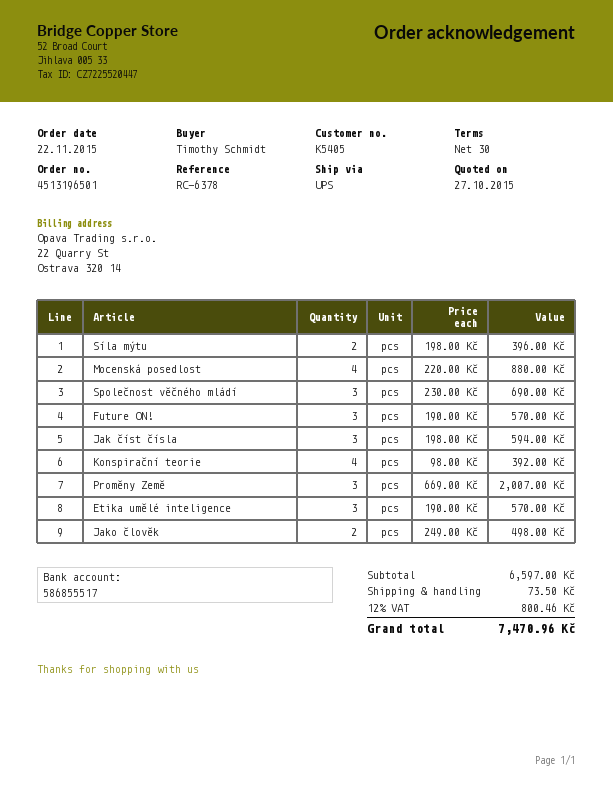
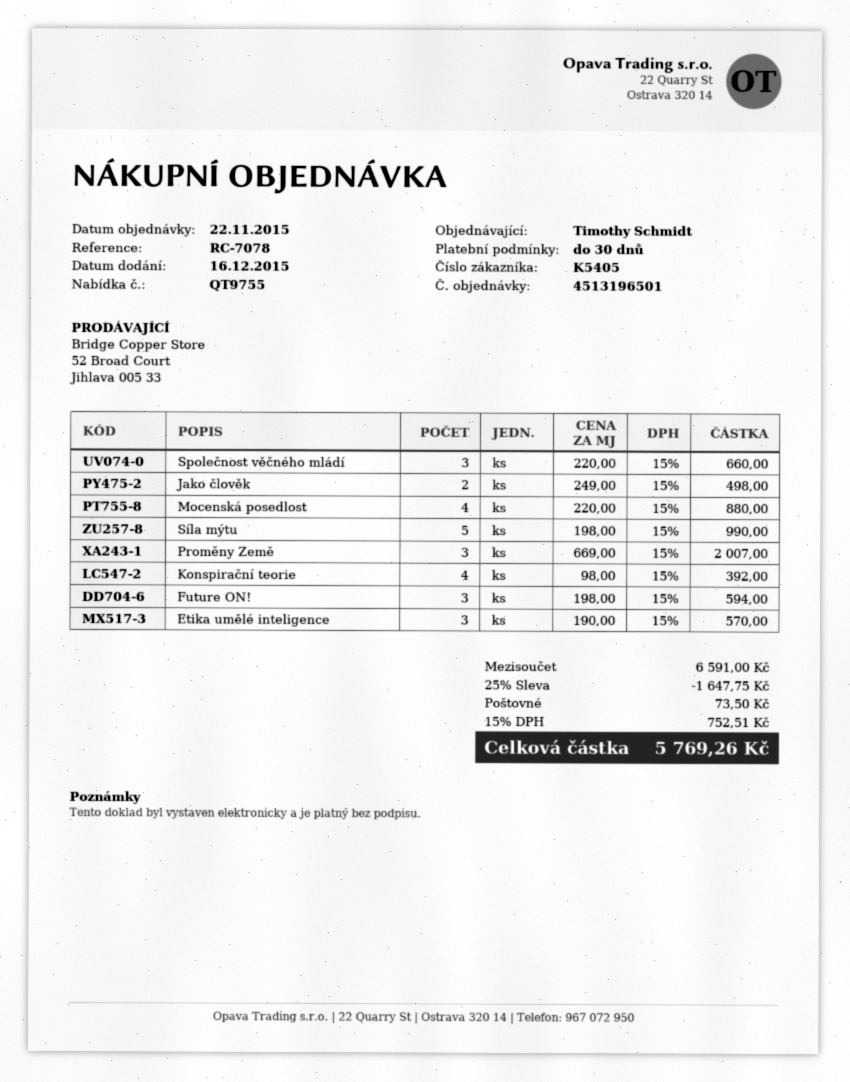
reference: RC-6378 -> RC-7078
Síla mýtu: 2 x 198.00 = 396.00 -> 5 x 198.00 = 990.00
Společnost věčného mládí: 3 x 230.00 = 690.00 -> 3 x 220.00 = 660.00
Future ON!: 3 x 190.00 = 570.00 -> 3 x 198.00 = 594.00
Jak číst čísla: 3 x 198.00 = 594.00 -> none
subtotal: 6597.00 -> 6591.00
discount: none -> 25% = 1647.75
tax: 12% = 800.46 -> 15% = 752.51
total: 7470.96 -> 5769.26

